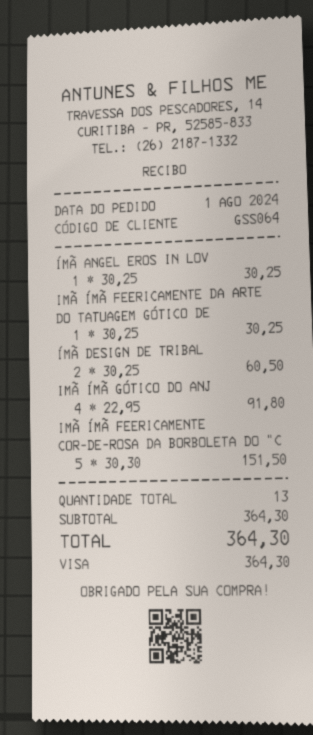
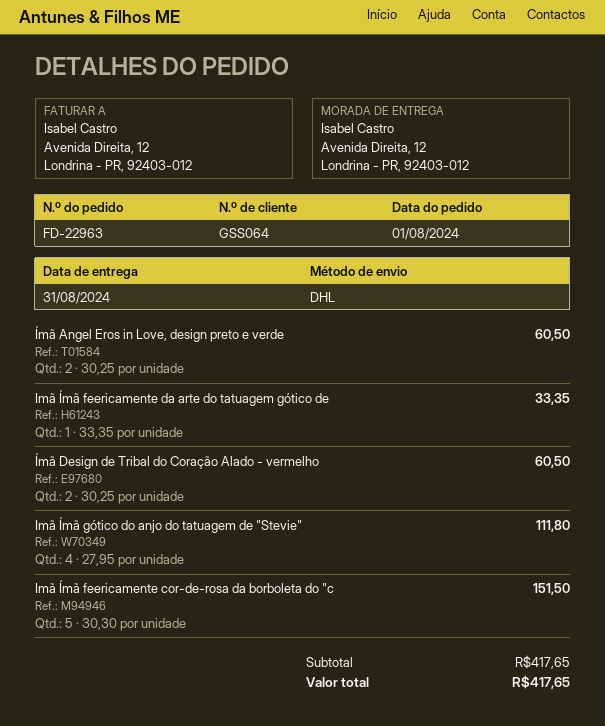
ÍMÃ ANGEL EROS IN LOV: 1 x 30.25 = 30.25 -> 2 x 30.25 = 60.50
IMÃ ÍMÃ FEERICAMENTE DA ARTE DO TATUAGEM GÓTICO DE: 1 x 30.25 = 30.25 -> 1 x 33.35 = 33.35
IMÃ ÍMÃ GÓTICO DO ANJ: 4 x 22.95 = 91.80 -> 4 x 27.95 = 111.80
subtotal: 364.30 -> 417.65
total: 364.30 -> 417.65

